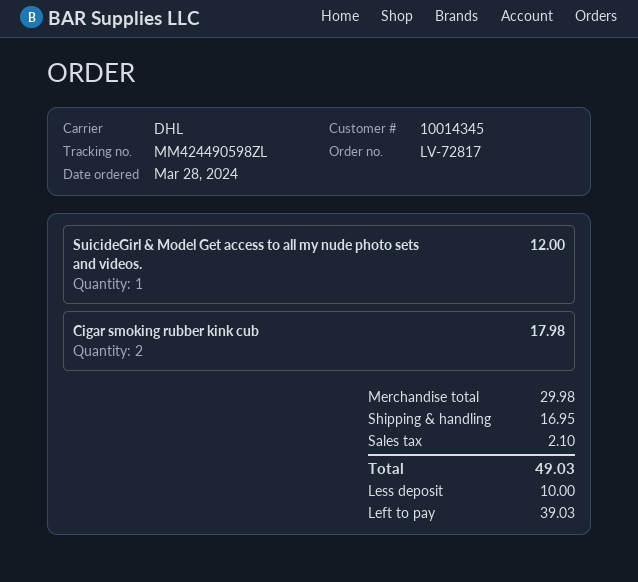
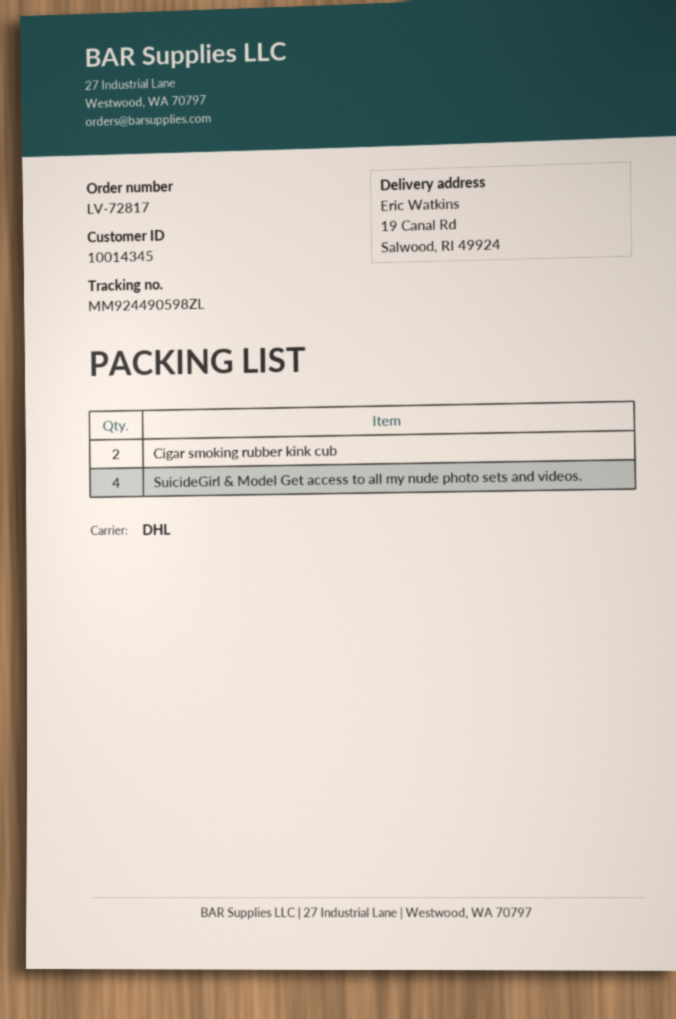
tracking number: MM424490598ZL -> MM924490598ZL
SuicideGirl & Model Get access to all my nude photo sets and videos.: 1 -> 4

